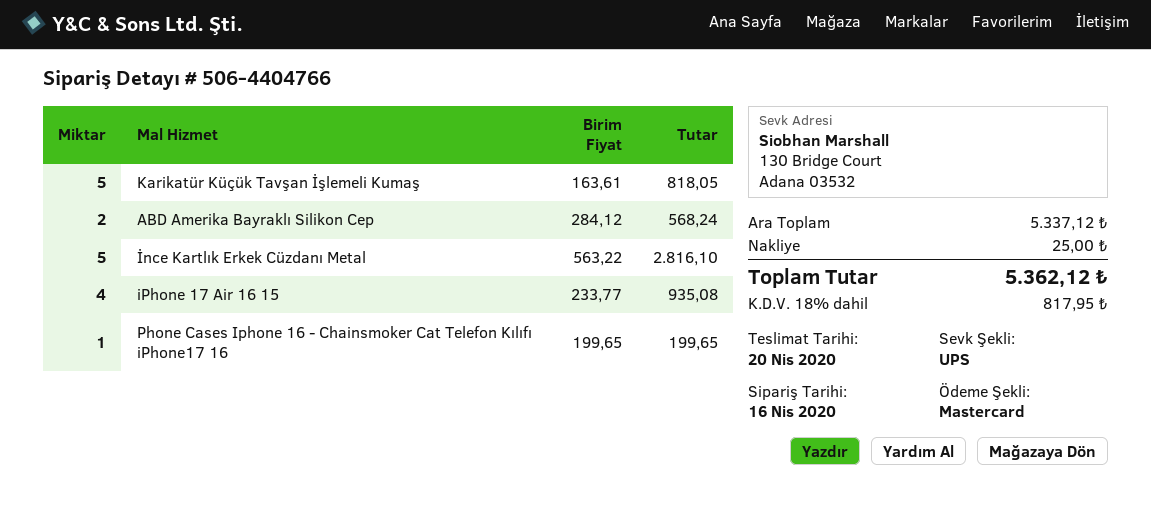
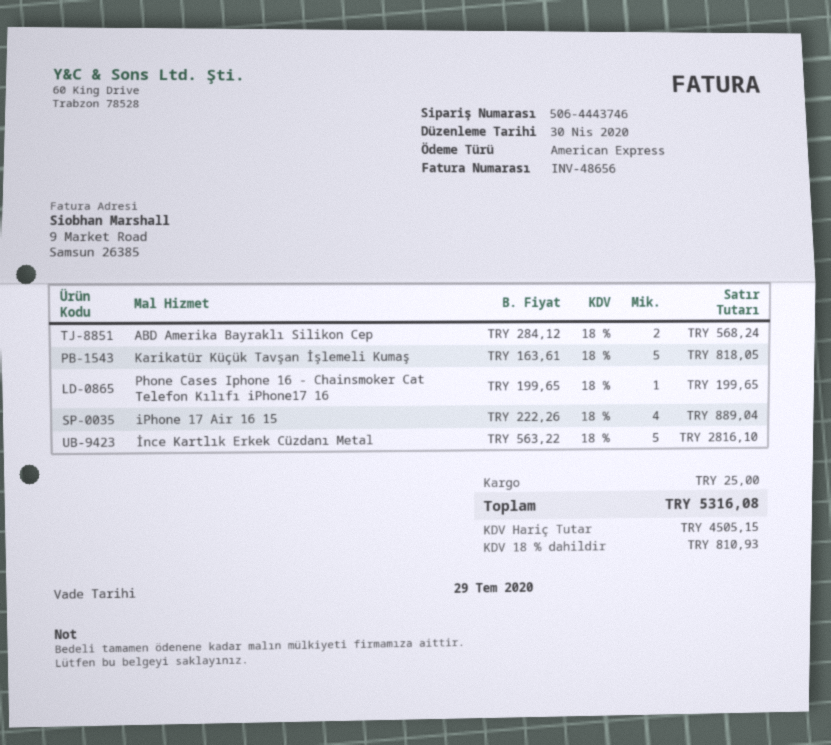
order number: 506-4404766 -> 506-4443746
payment method: Mastercard -> American Express
iPhone 17 Air 16 15: 4 x 233.77 = 935.08 -> 4 x 222.26 = 889.04
tax: 18% = 817.95 -> 18% = 810.93
total: 5362.12 -> 5316.08

